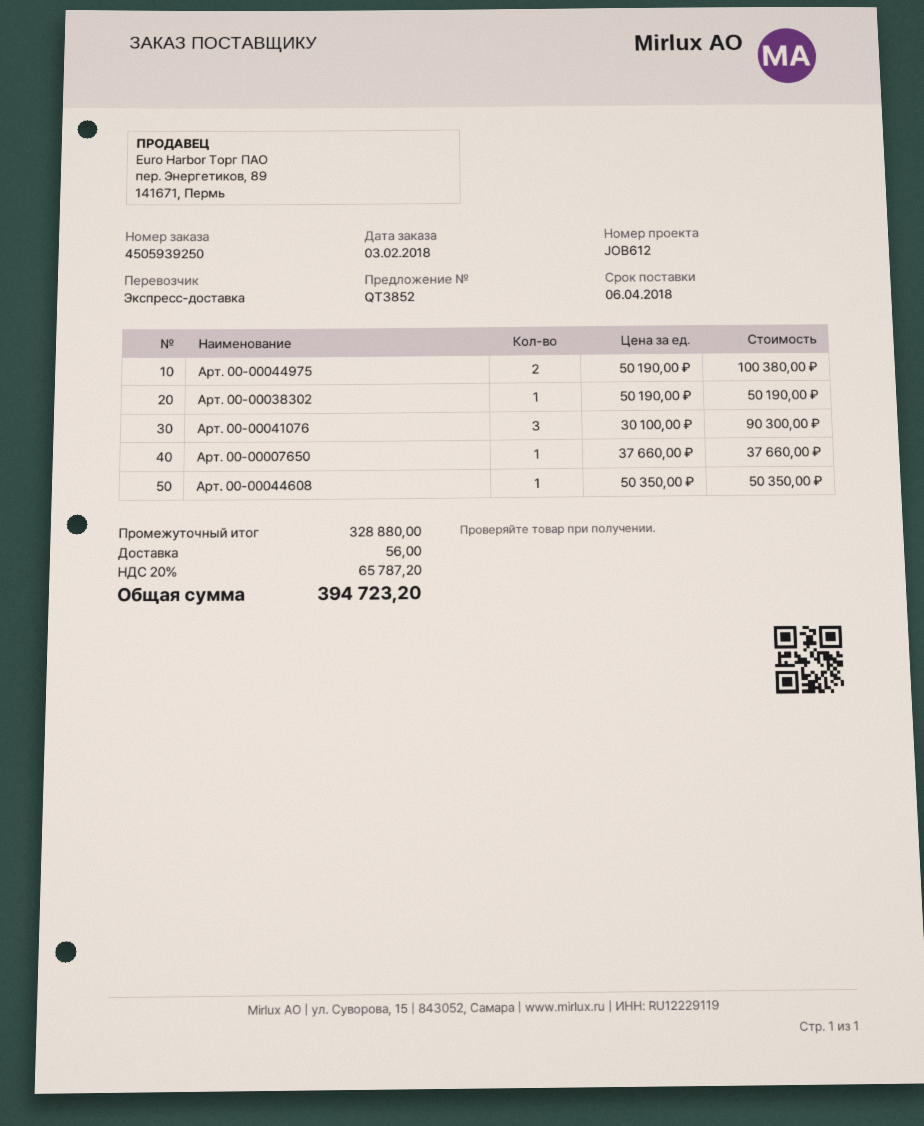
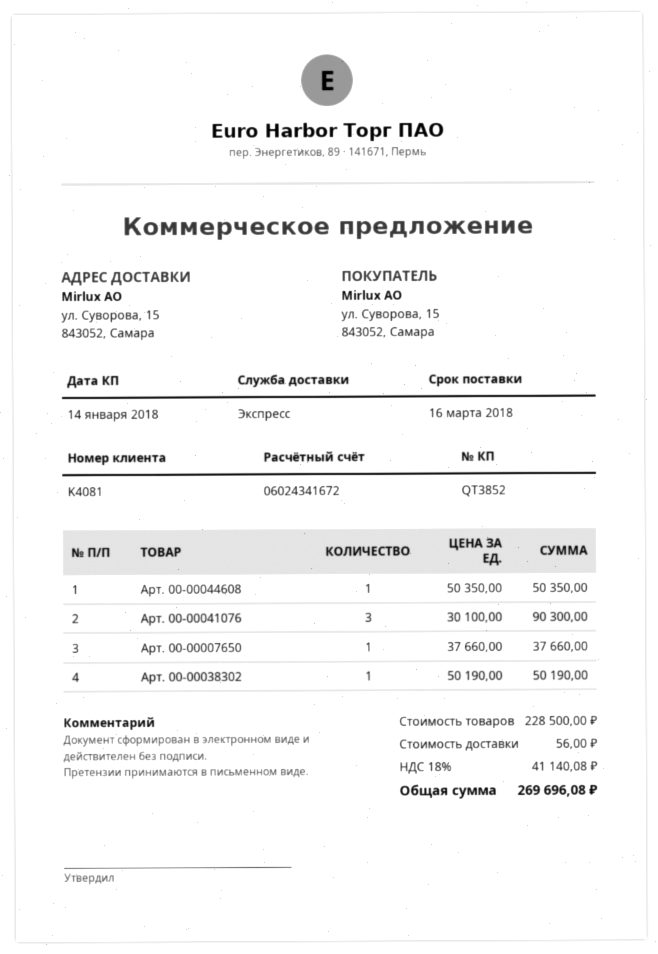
delivery date: 2018-04-06 -> 2018-03-16
Арт. 00-00044975: 2 x 50190.00 = 100380.00 -> none
subtotal: 328880.00 -> 228500.00
tax: 20% = 65787.20 -> 18% = 41140.08
total: 394723.20 -> 269696.08

